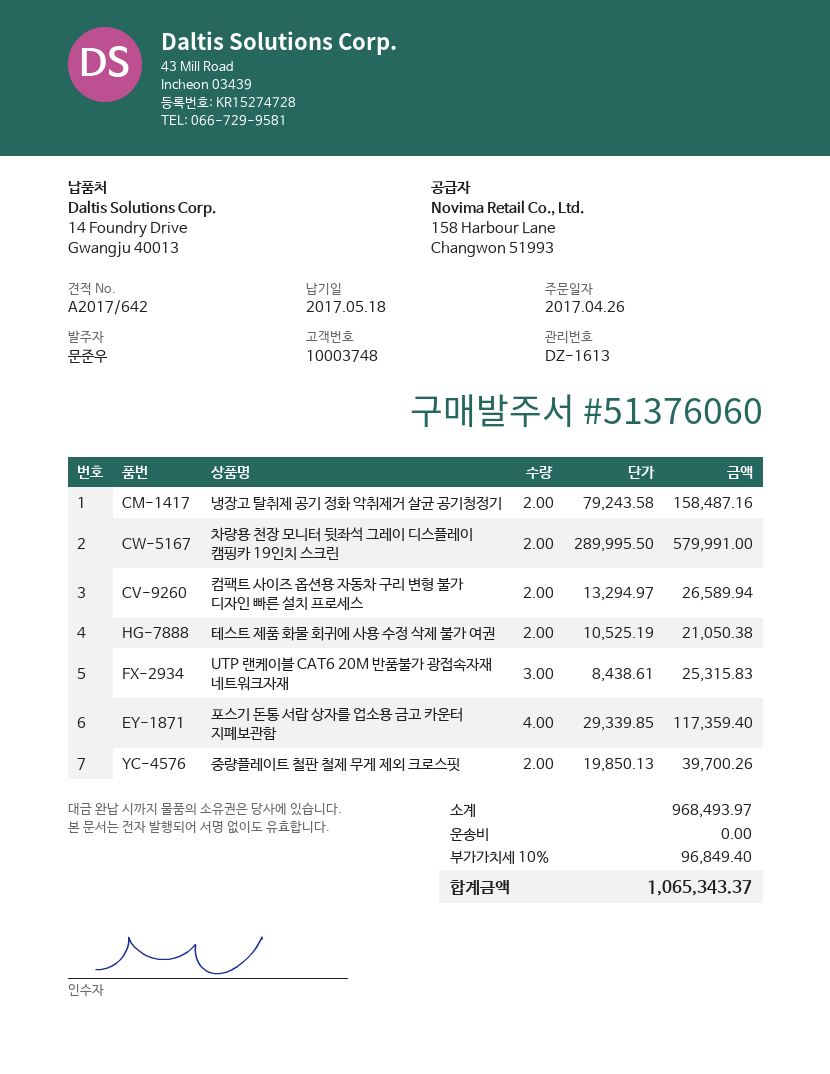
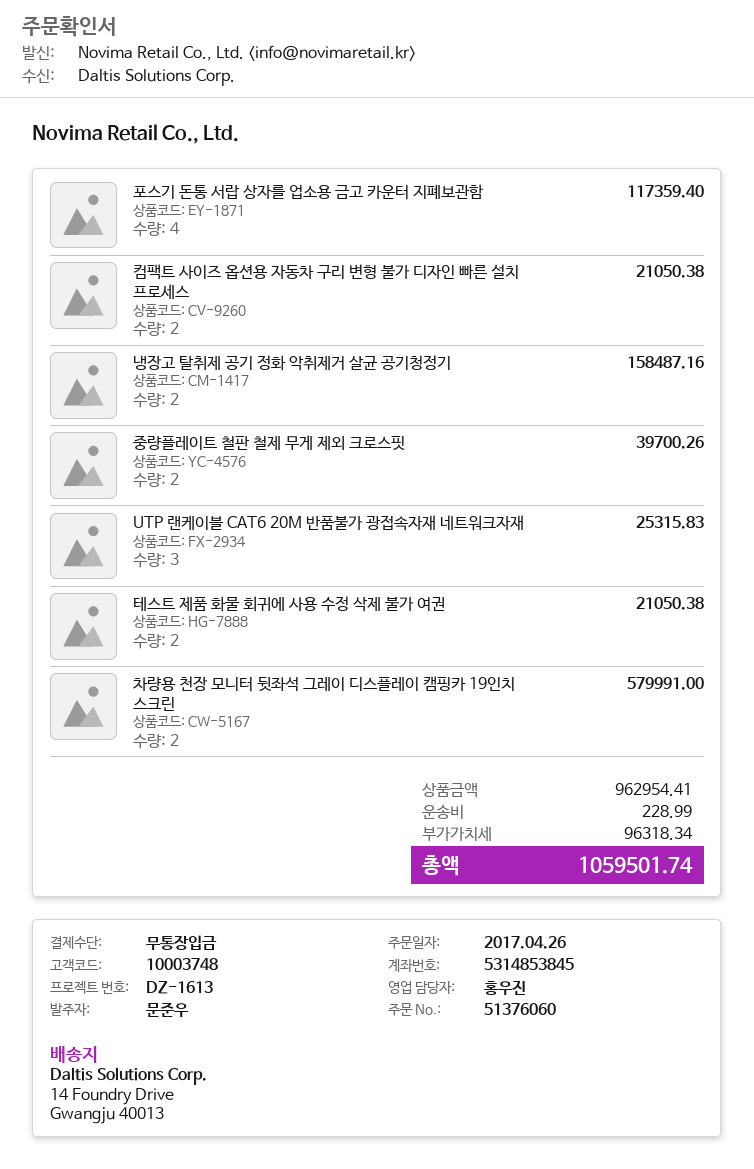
컴팩트 사이즈 옵션용 자동차 구리 변형 불가 디자인 빠른 설치 프로세스: 2 for 26589.94 -> 2 for 21050.38
subtotal: 968493.97 -> 962954.41
shipping: 0.00 -> 228.99
tax: 96849.40 -> 96318.34
total: 1065343.37 -> 1059501.74

